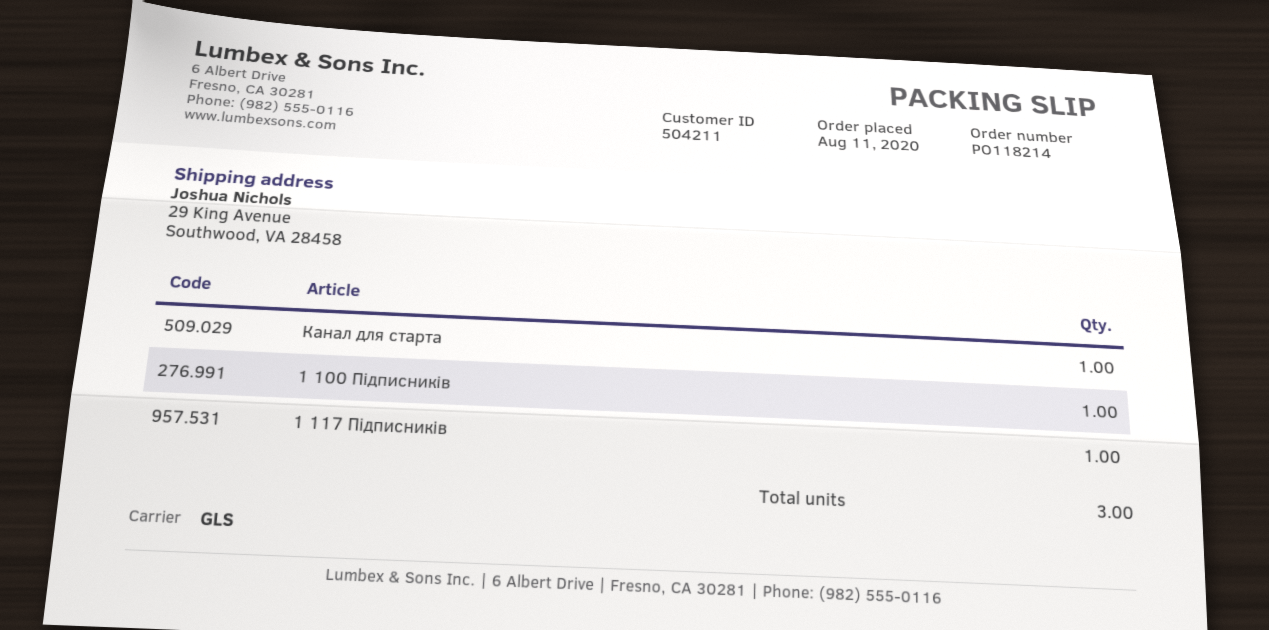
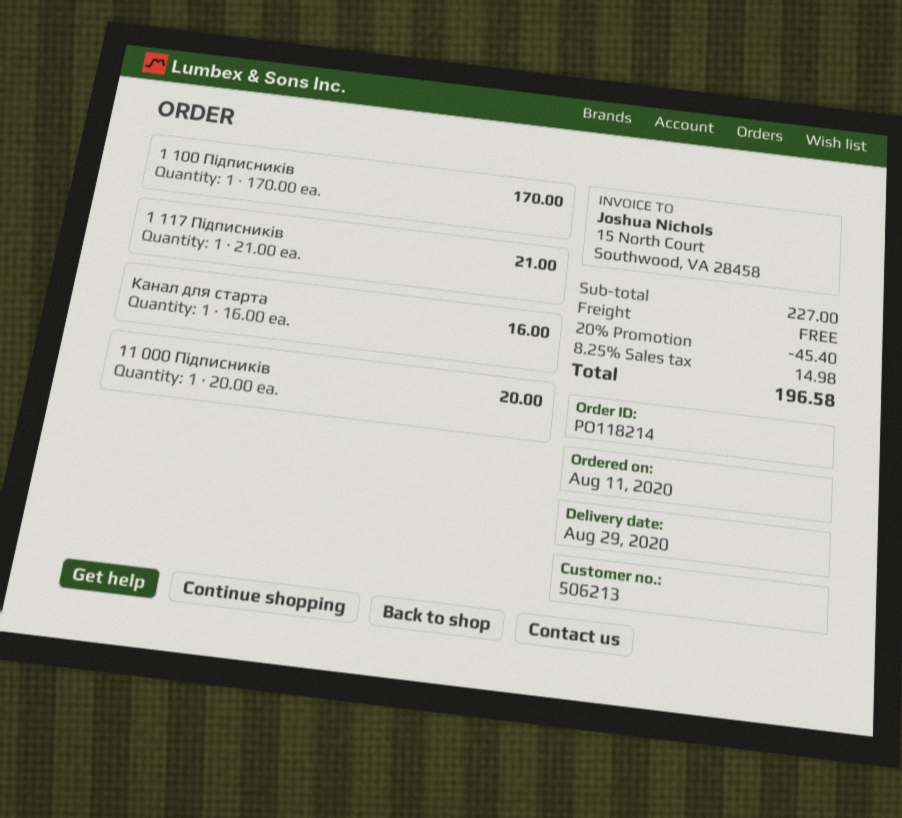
customer number: 504211 -> 506213
11 000 Підписників: none -> 1

